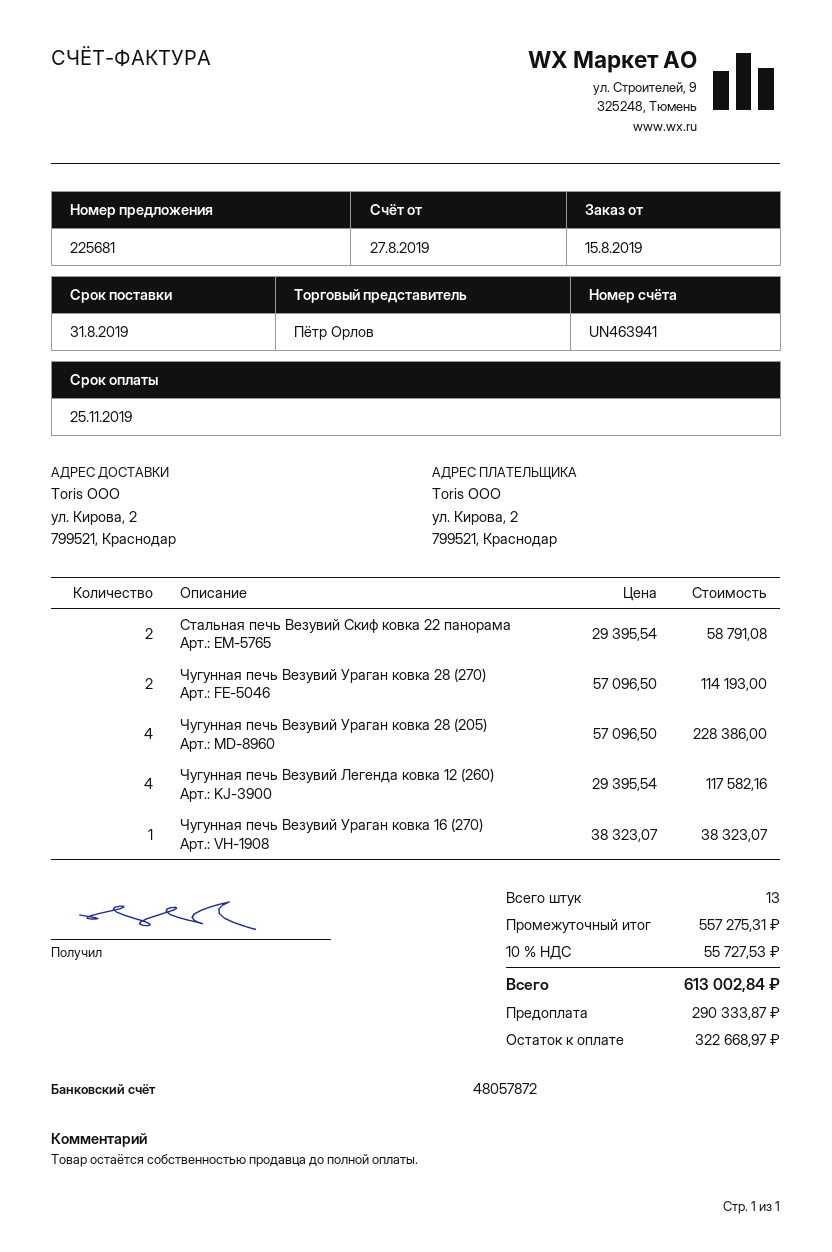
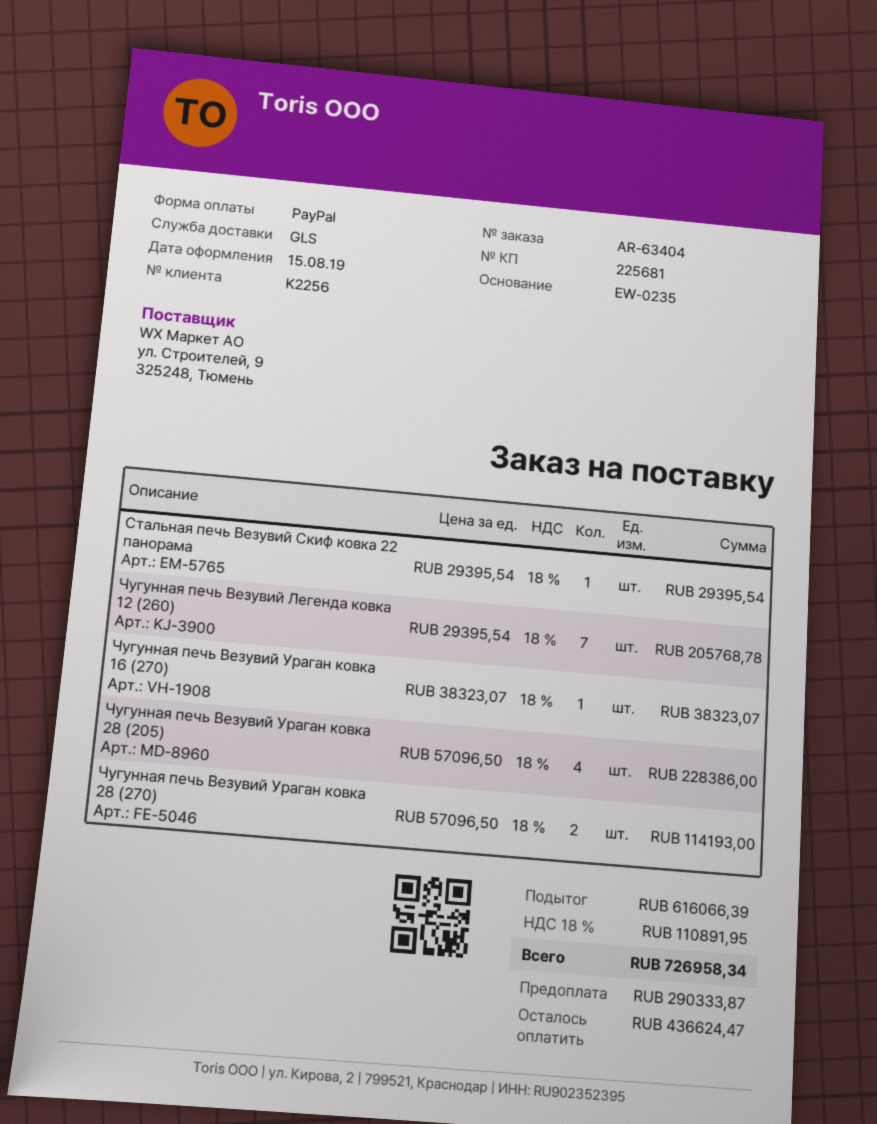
Стальная печь Везувий Скиф ковка 22 панорама: 2 x 29395.54 = 58791.08 -> 1 x 29395.54 = 29395.54
Чугунная печь Везувий Легенда ковка 12 (260): 4 x 29395.54 = 117582.16 -> 7 x 29395.54 = 205768.78
subtotal: 557275.31 -> 616066.39
tax: 10% = 55727.53 -> 18% = 110891.95
total: 613002.84 -> 726958.34
balance: 322668.97 -> 436624.47

